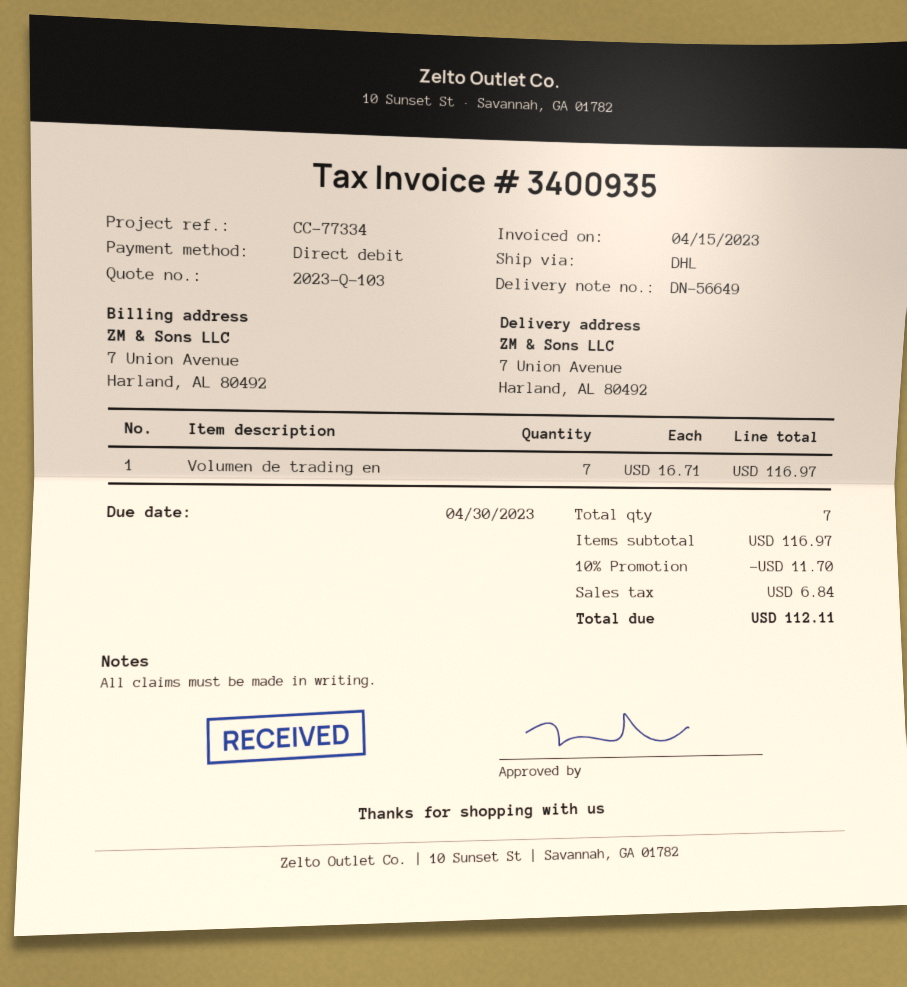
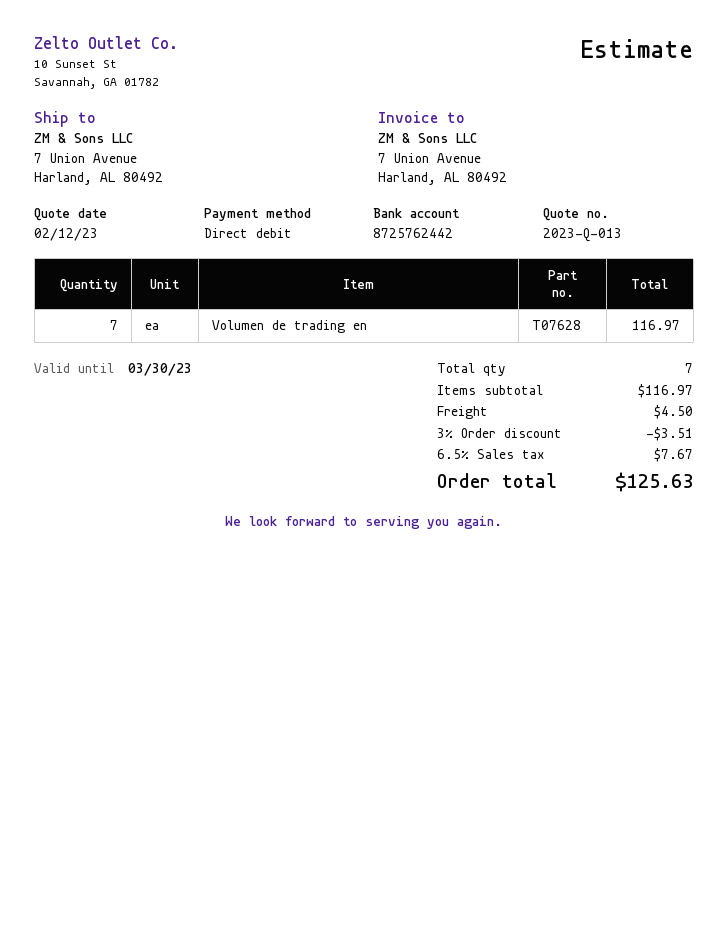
quote number: 2023-Q-103 -> 2023-Q-013
discount: 10% = 11.70 -> 3% = 3.51
shipping: none -> 4.50
tax: 6.84 -> 7.67
total: 112.11 -> 125.63

